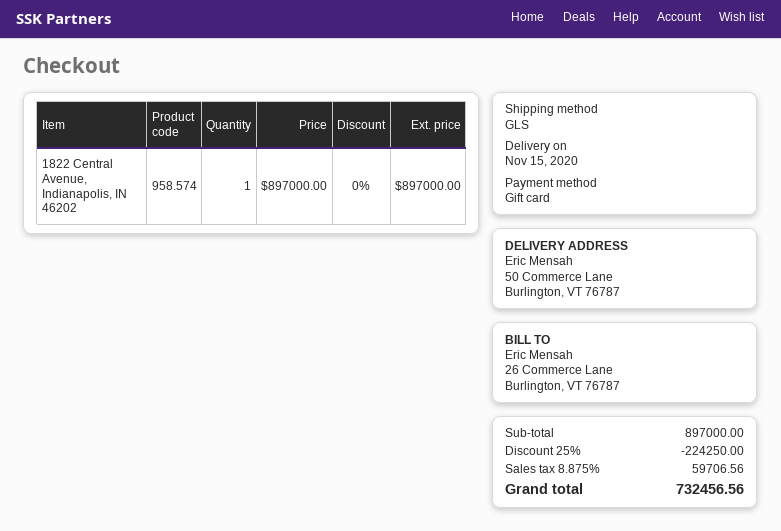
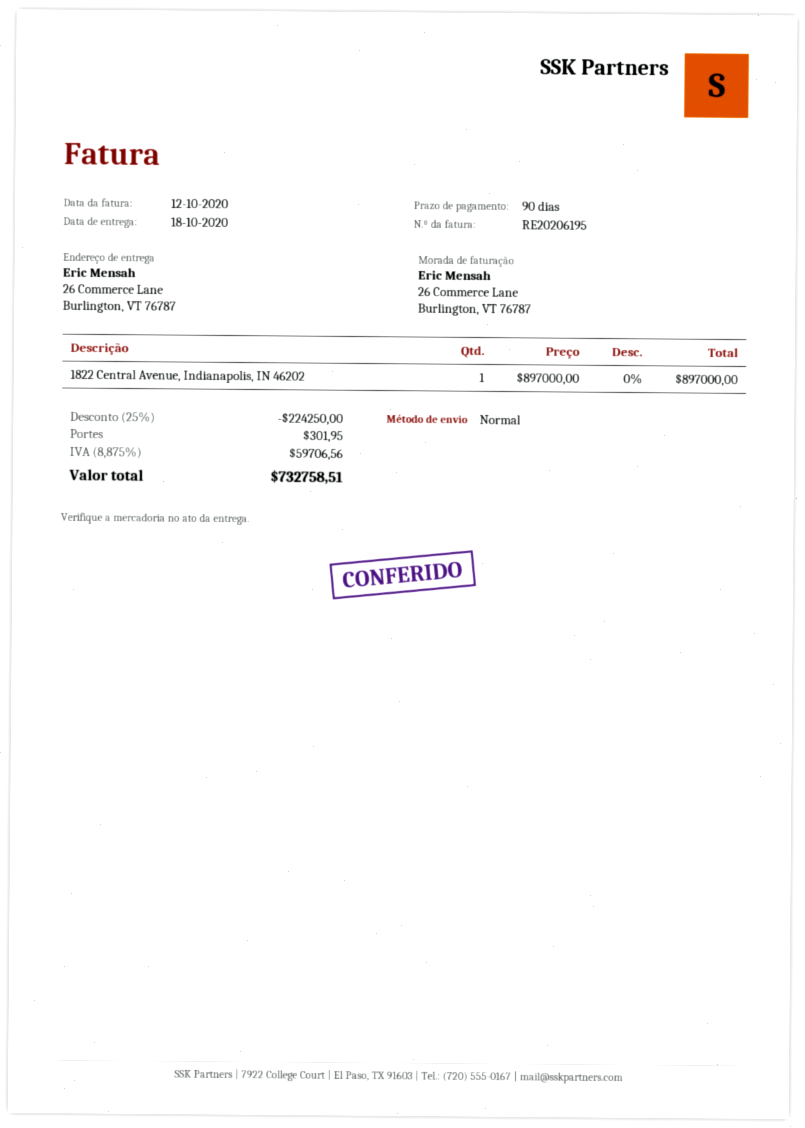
delivery date: 2020-11-15 -> 2020-10-18
shipping method: GLS -> standard
ship to: 50 Commerce Lane, Burlington, VT 76787 -> 26 Commerce Lane, Burlington, VT 76787
shipping: none -> 301.95
total: 732456.56 -> 732758.51

